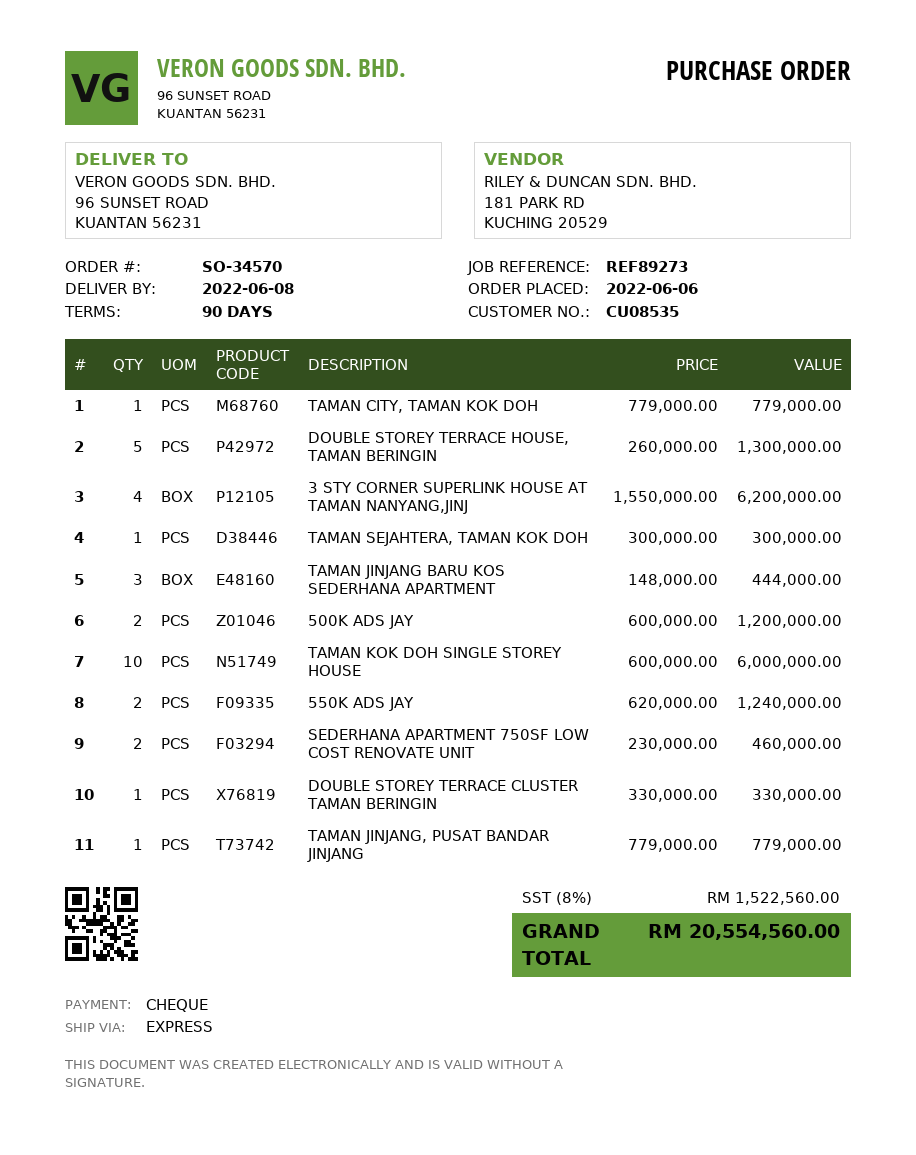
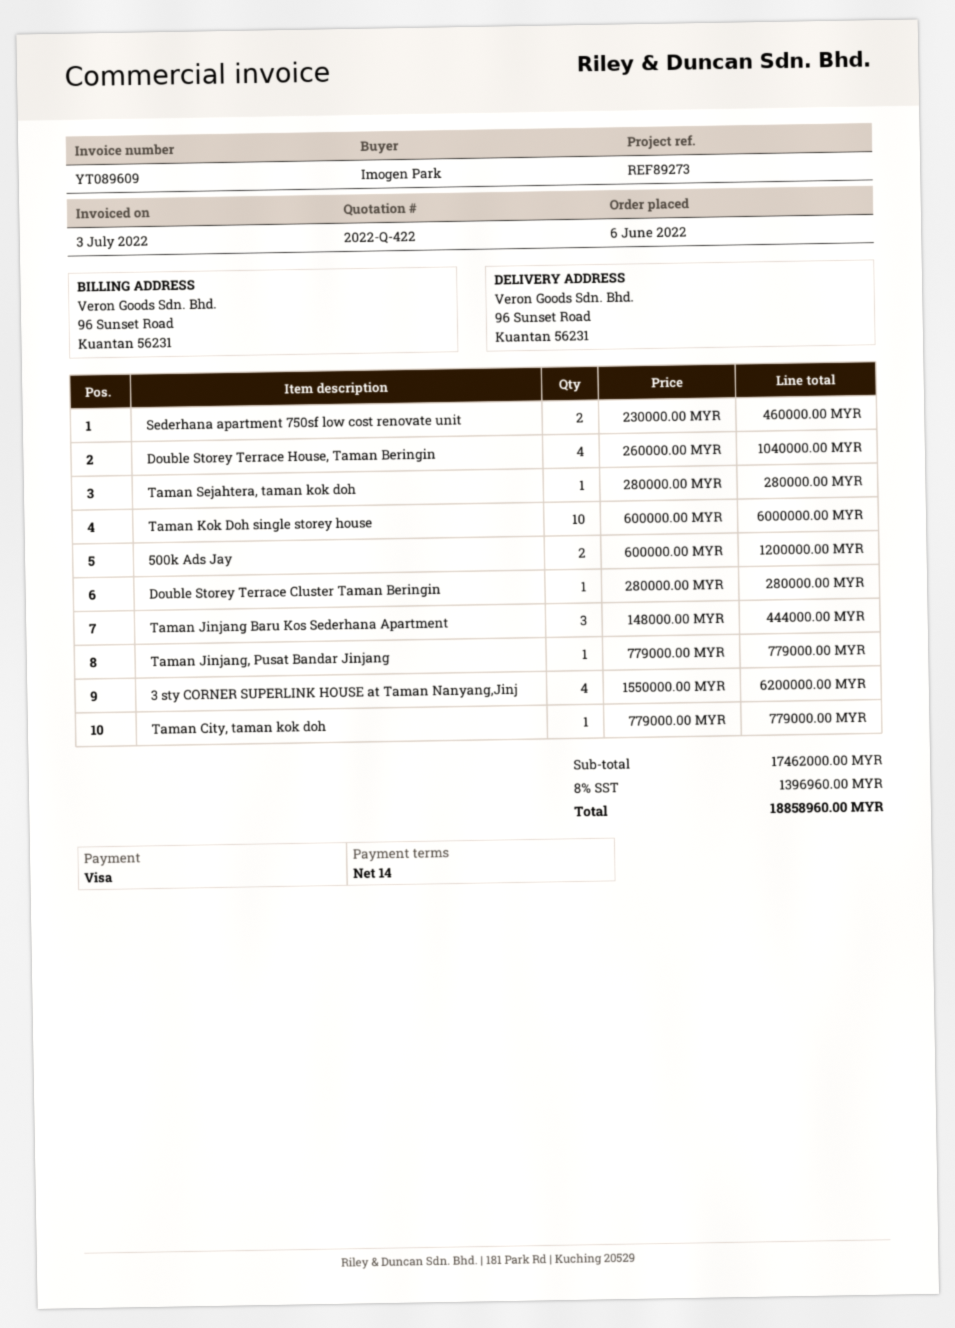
payment terms: 90 days -> 14 days
payment method: cheque -> Visa
DOUBLE STOREY TERRACE HOUSE, TAMAN BERINGIN: 5 x 260000.00 = 1300000.00 -> 4 x 260000.00 = 1040000.00
TAMAN SEJAHTERA, TAMAN KOK DOH: 1 x 300000.00 = 300000.00 -> 1 x 280000.00 = 280000.00
550K ADS JAY: 2 x 620000.00 = 1240000.00 -> none
DOUBLE STOREY TERRACE CLUSTER TAMAN BERINGIN: 1 x 330000.00 = 330000.00 -> 1 x 280000.00 = 280000.00
tax: 8% = 1522560.00 -> 8% = 1396960.00
total: 20554560.00 -> 18858960.00

